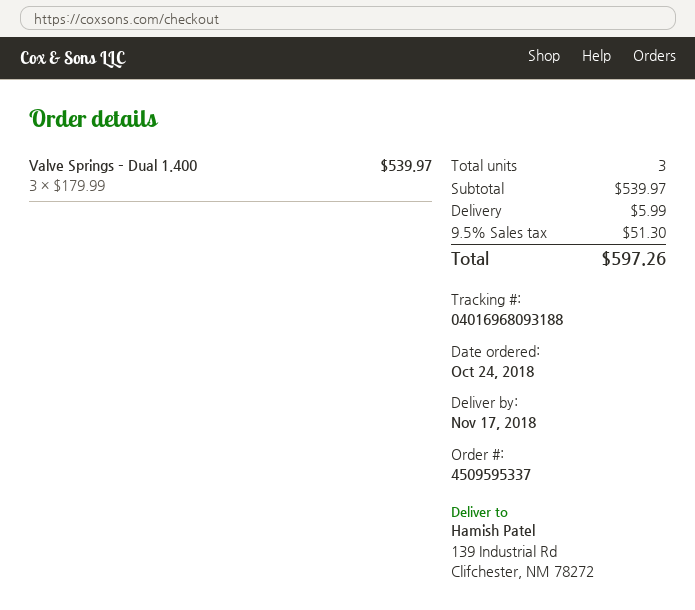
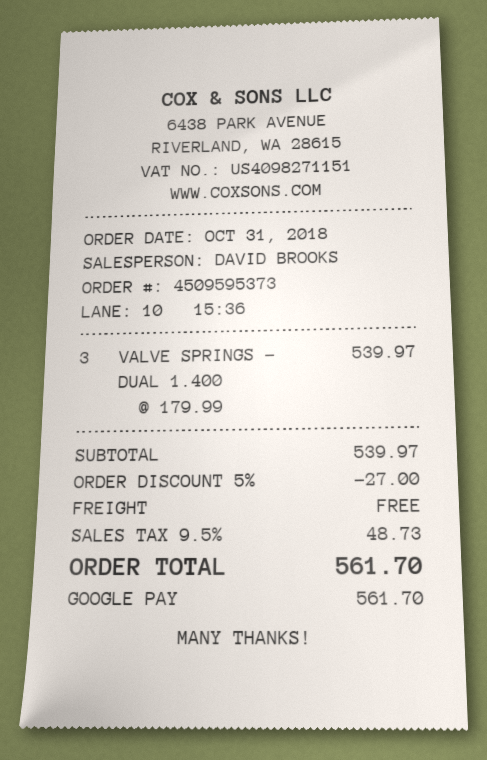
order number: 4509595337 -> 4509595373
order date: 2018-10-24 -> 2018-10-31
discount: none -> 5% = 27.00
shipping: 5.99 -> 0.00
tax: 9.5% = 51.30 -> 9.5% = 48.73
total: 597.26 -> 561.70

